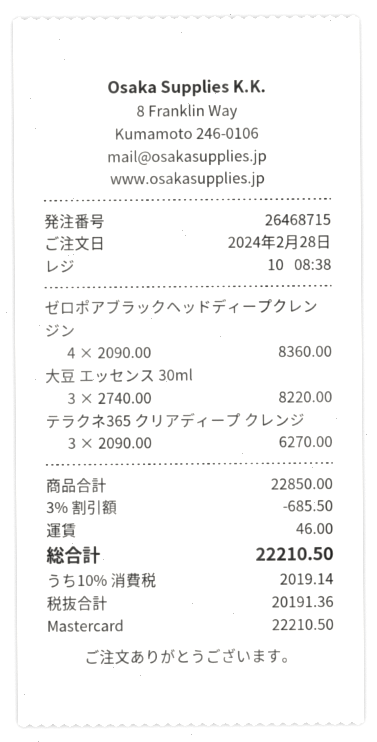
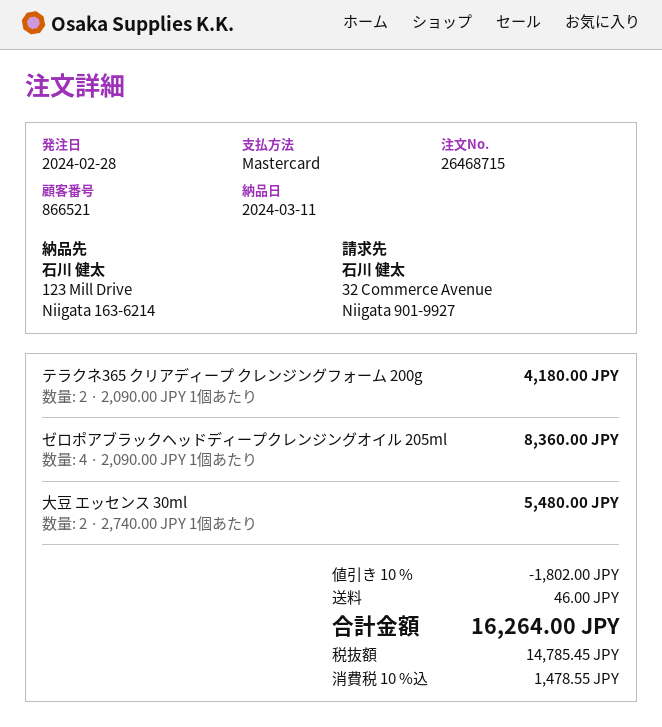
大豆 エッセンス 30ml: 3 x 2740.00 = 8220.00 -> 2 x 2740.00 = 5480.00
テラクネ365 クリアディープ クレンジ: 3 x 2090.00 = 6270.00 -> 2 x 2090.00 = 4180.00
discount: 3% = 685.50 -> 10% = 1802.00
net: 20191.36 -> 14785.45
tax: 10% = 2019.14 -> 10% = 1478.55
total: 22210.50 -> 16264.00

